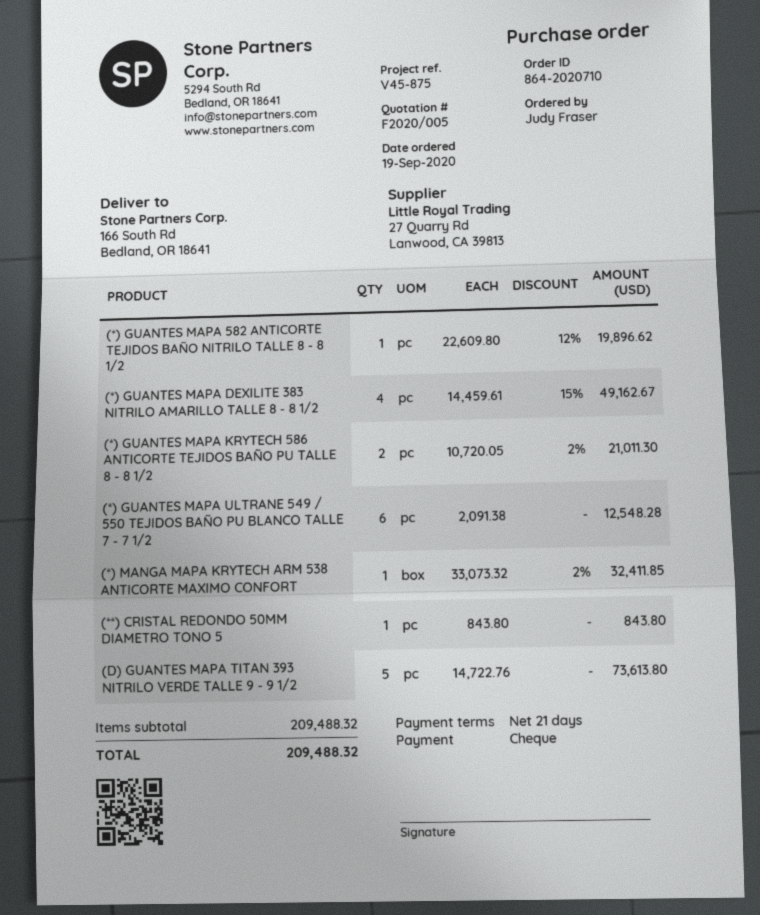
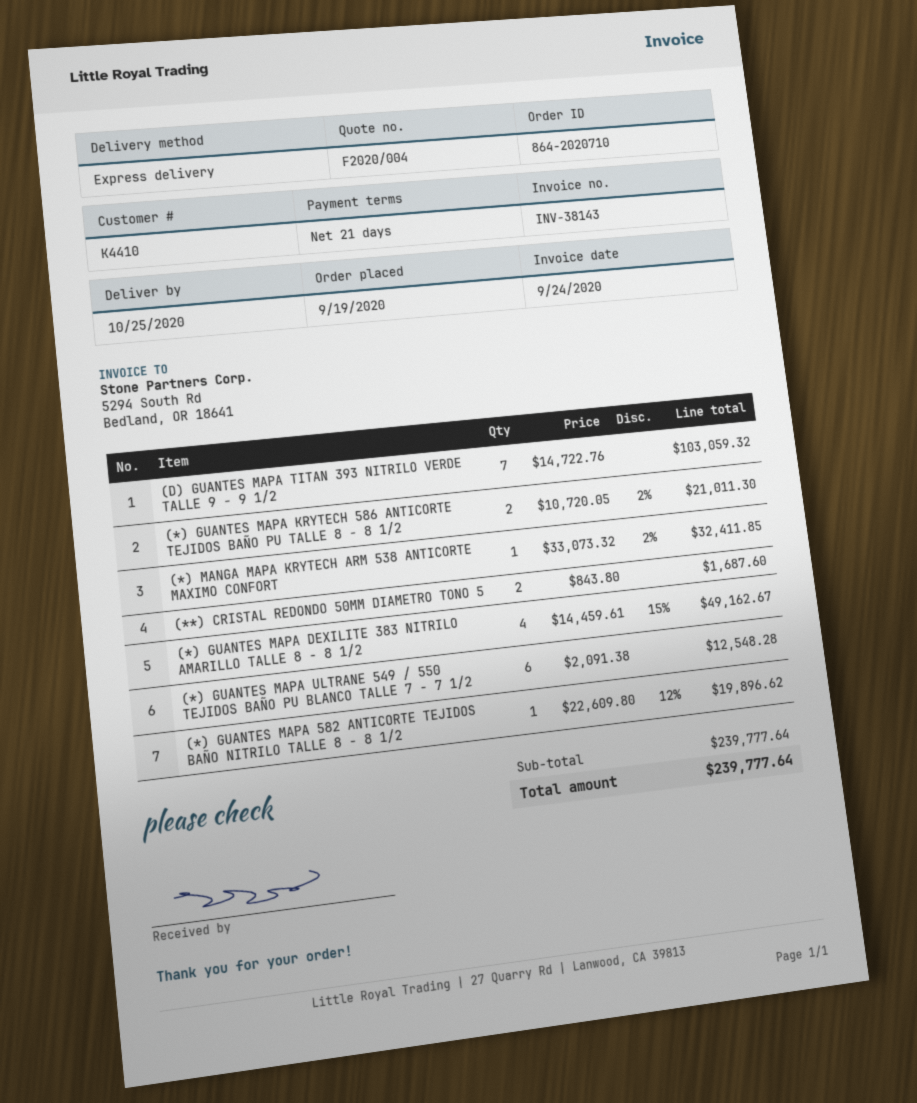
quote number: F2020/005 -> F2020/004
(**) CRISTAL REDONDO 50MM DIAMETRO TONO 5: 1 x 843.80 = 843.80 -> 2 x 843.80 = 1687.60
(D) GUANTES MAPA TITAN 393 NITRILO VERDE TALLE 9 - 9 1/2: 5 x 14722.76 = 73613.80 -> 7 x 14722.76 = 103059.32
subtotal: 209488.32 -> 239777.64
total: 209488.32 -> 239777.64

